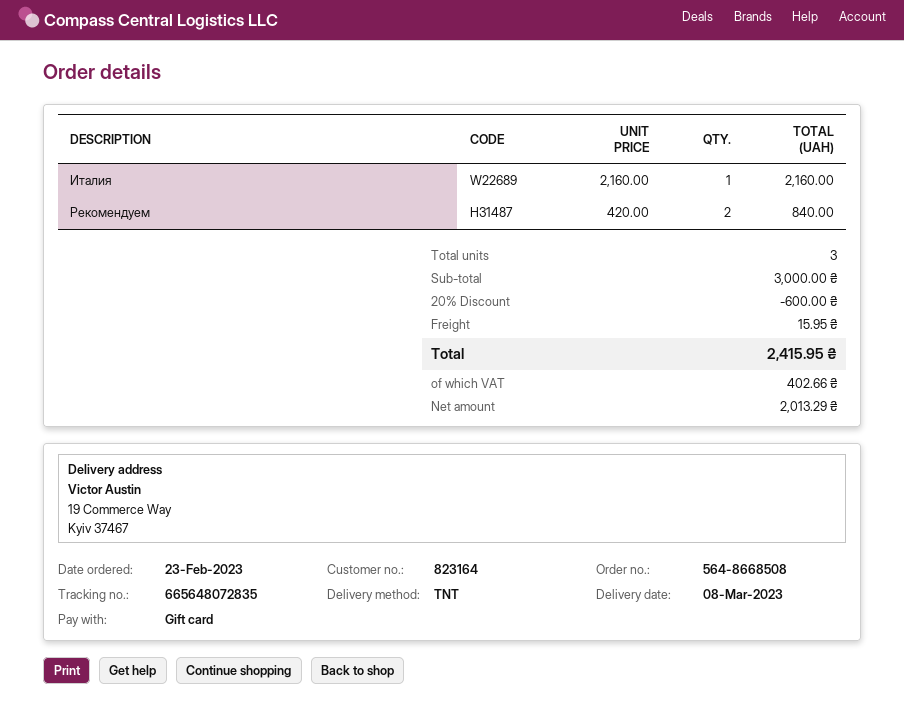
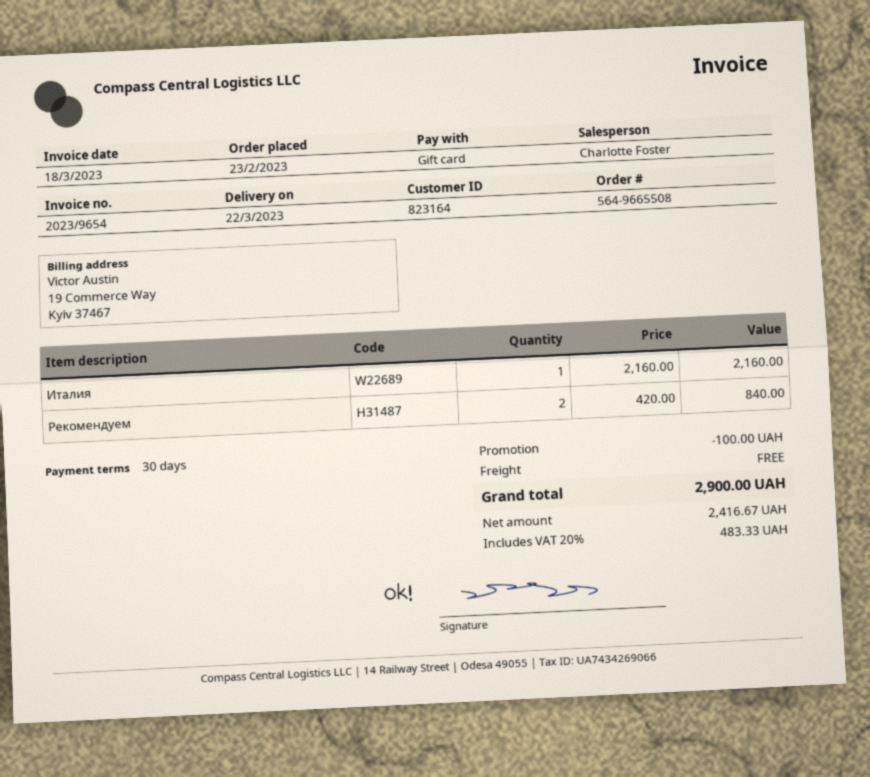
order number: 564-8668508 -> 564-9665508
delivery date: 2023-03-08 -> 2023-03-22
discount: 600.00 -> 100.00
shipping: 15.95 -> 0.00
net: 2013.29 -> 2416.67
tax: 402.66 -> 483.33
total: 2415.95 -> 2900.00

